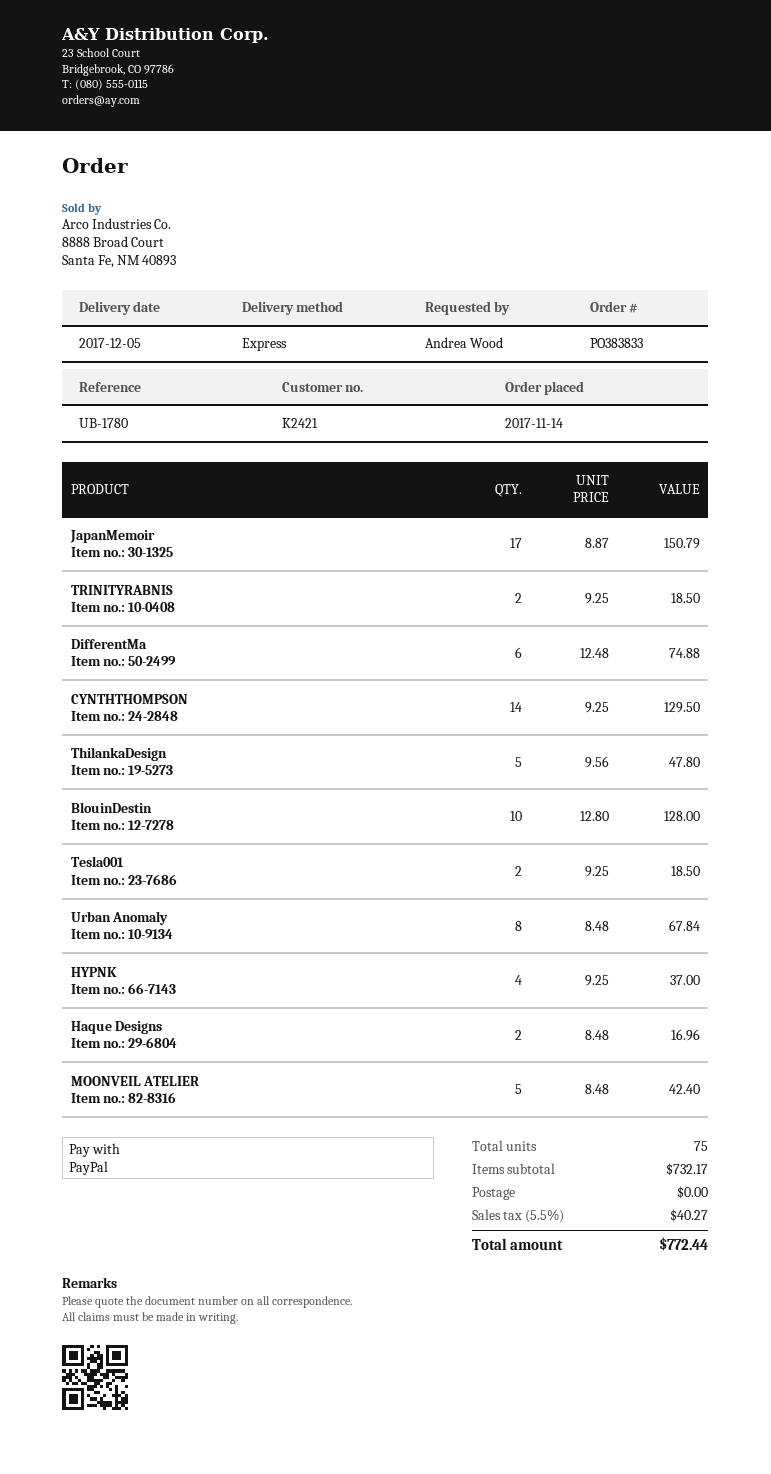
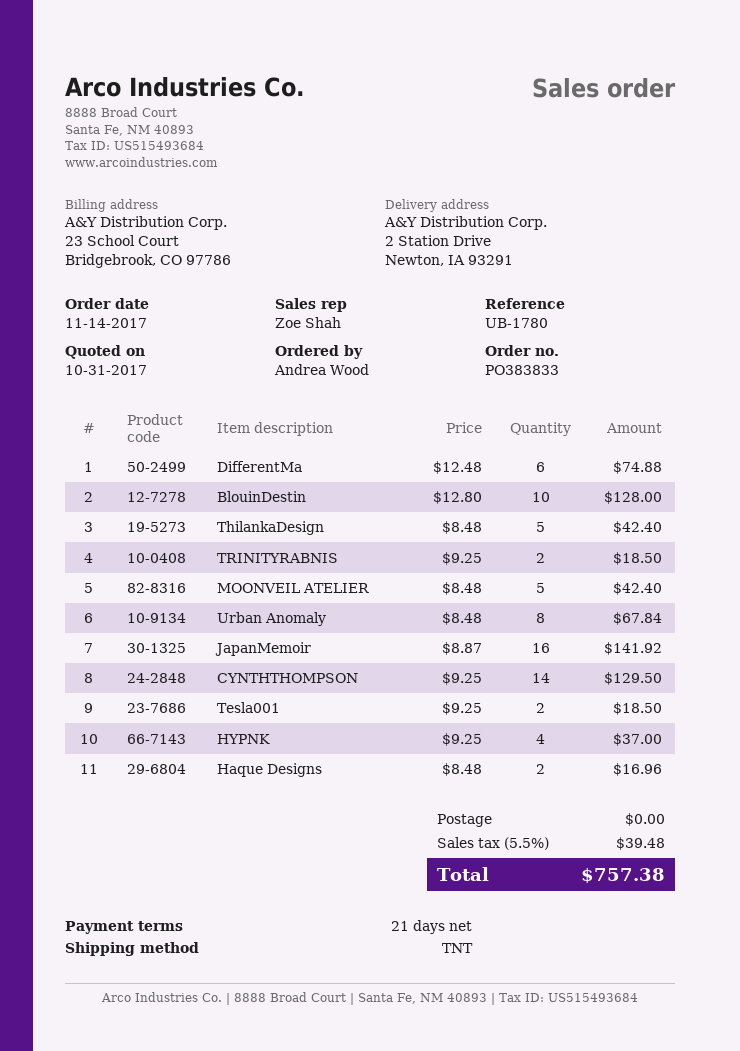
shipping method: express -> TNT
JapanMemoir: 17 x 8.87 = 150.79 -> 16 x 8.87 = 141.92
ThilankaDesign: 5 x 9.56 = 47.80 -> 5 x 8.48 = 42.40
tax: 5.5% = 40.27 -> 5.5% = 39.48
total: 772.44 -> 757.38

